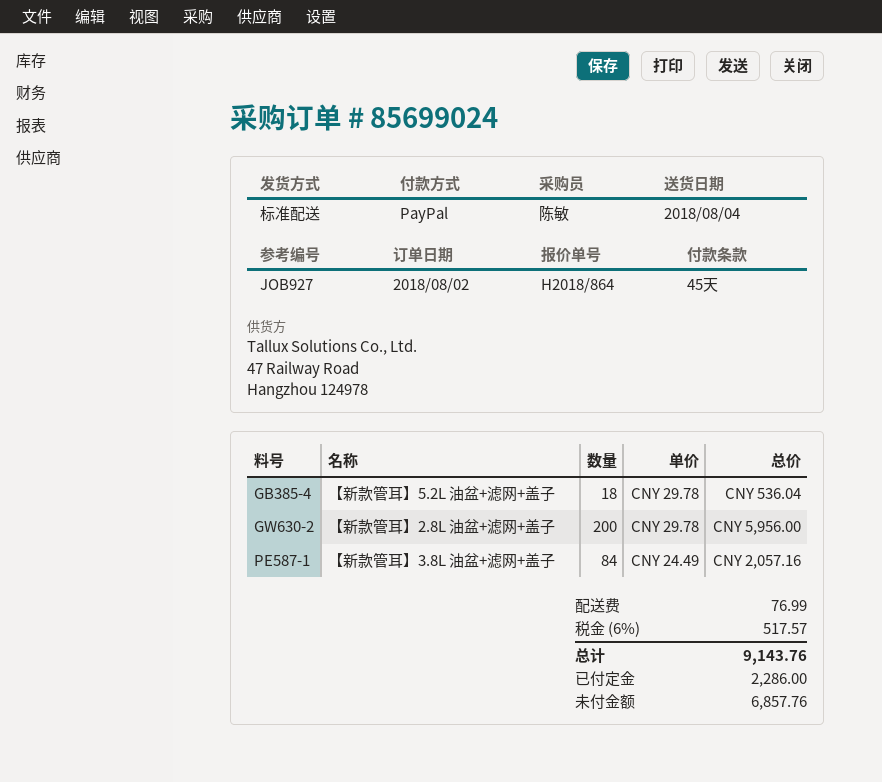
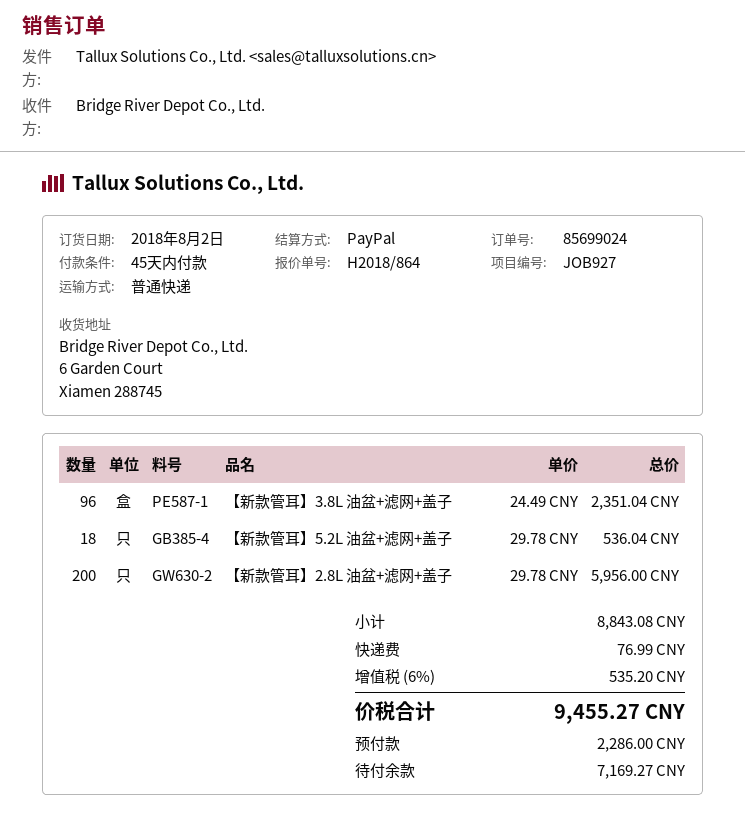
【新款管耳】3.8L 油盆+滤网+盖子: 84 x 24.49 = 2057.16 -> 96 x 24.49 = 2351.04
tax: 6% = 517.57 -> 6% = 535.20
total: 9143.76 -> 9455.27
balance: 6857.76 -> 7169.27

